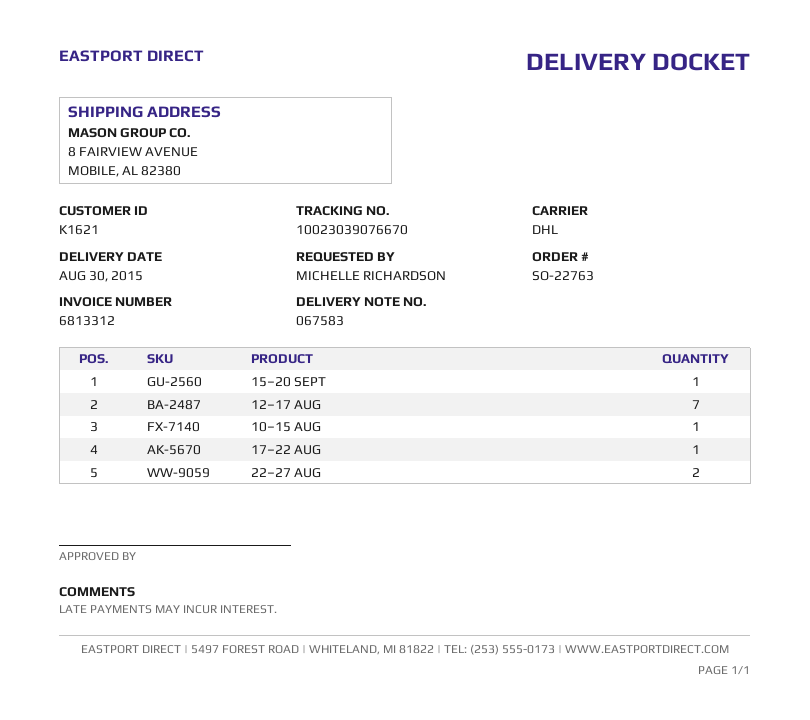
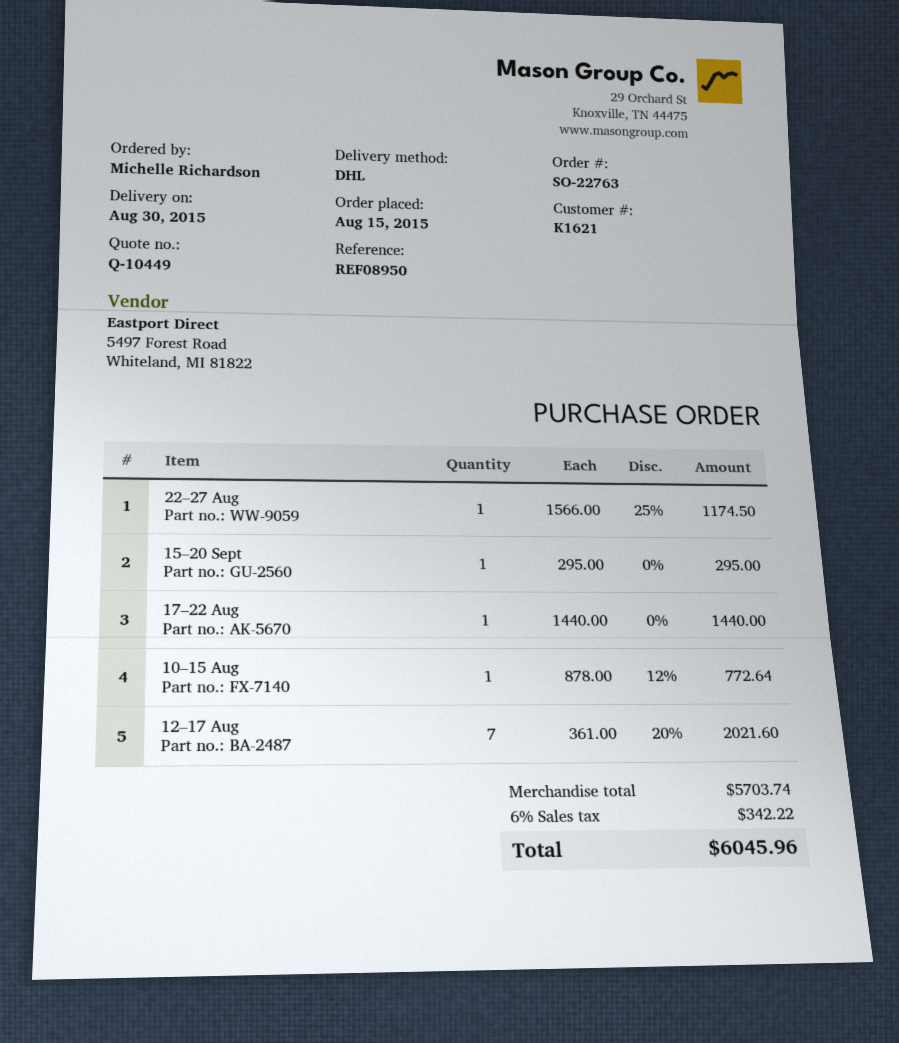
22–27 AUG: 2 -> 1

